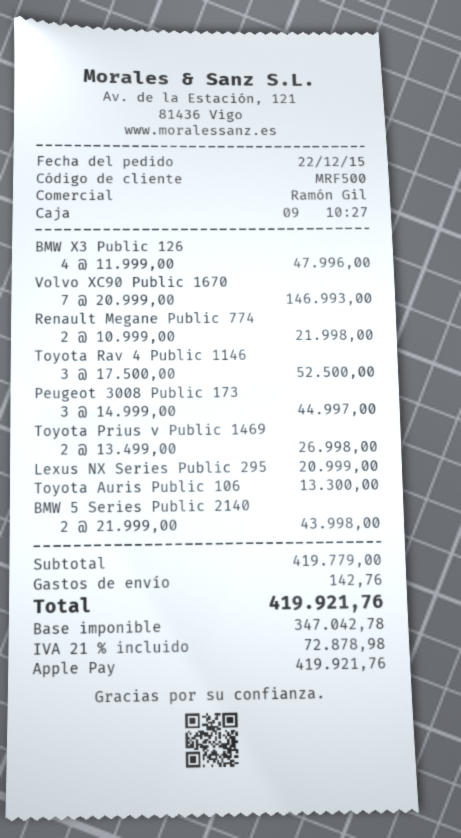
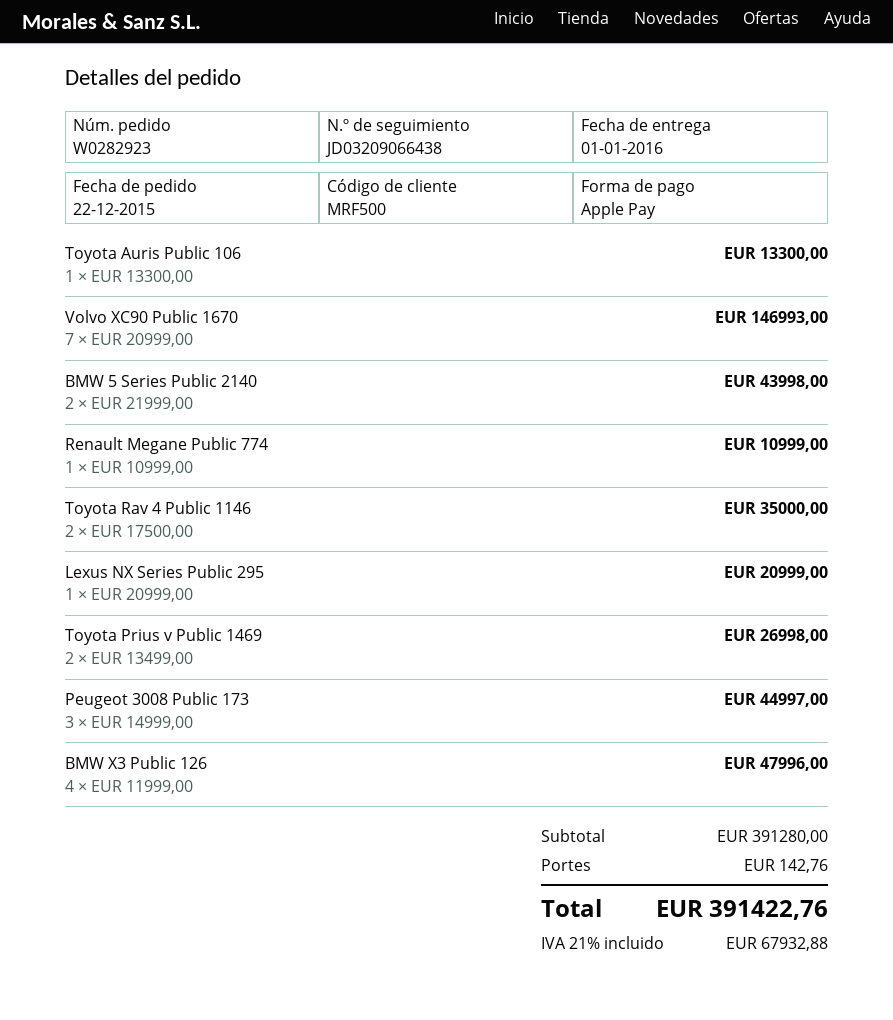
Renault Megane Public 774: 2 x 10999.00 = 21998.00 -> 1 x 10999.00 = 10999.00
Toyota Rav 4 Public 1146: 3 x 17500.00 = 52500.00 -> 2 x 17500.00 = 35000.00
subtotal: 419779.00 -> 391280.00
tax: 21% = 72878.98 -> 21% = 67932.88
total: 419921.76 -> 391422.76

